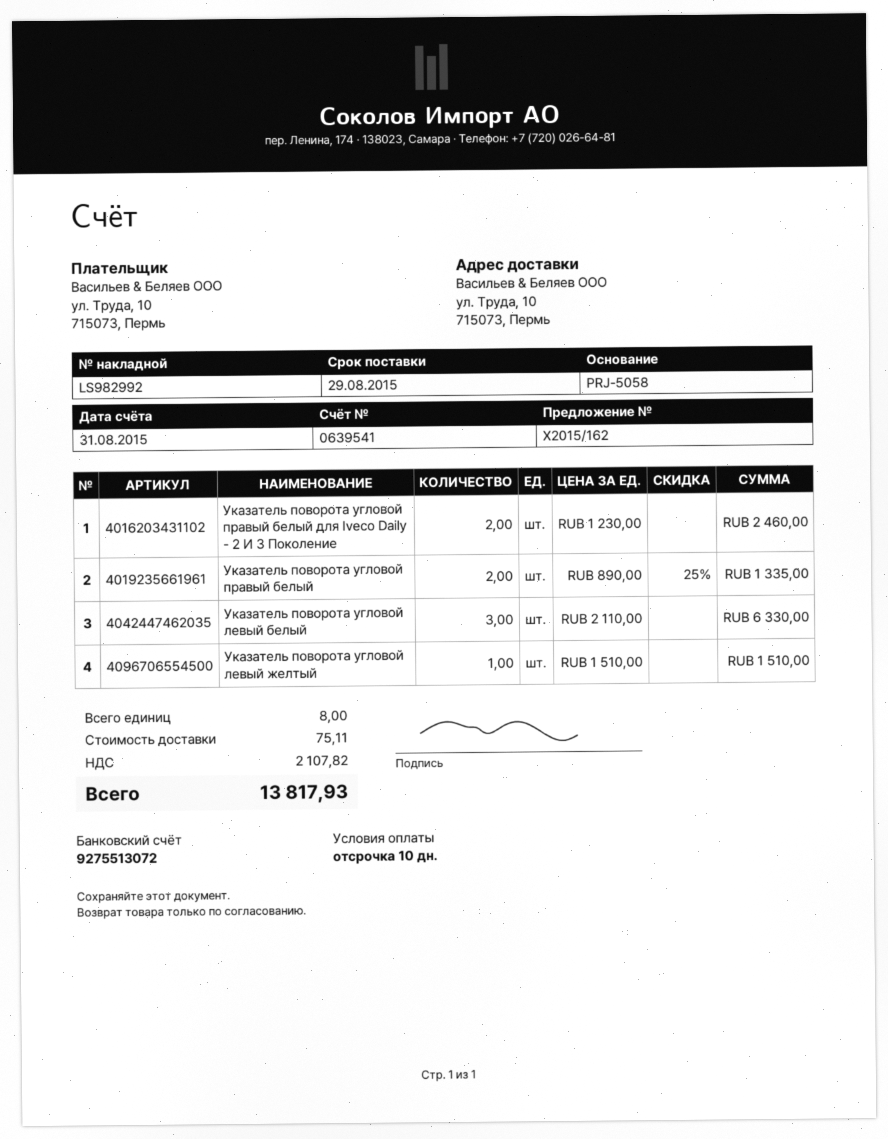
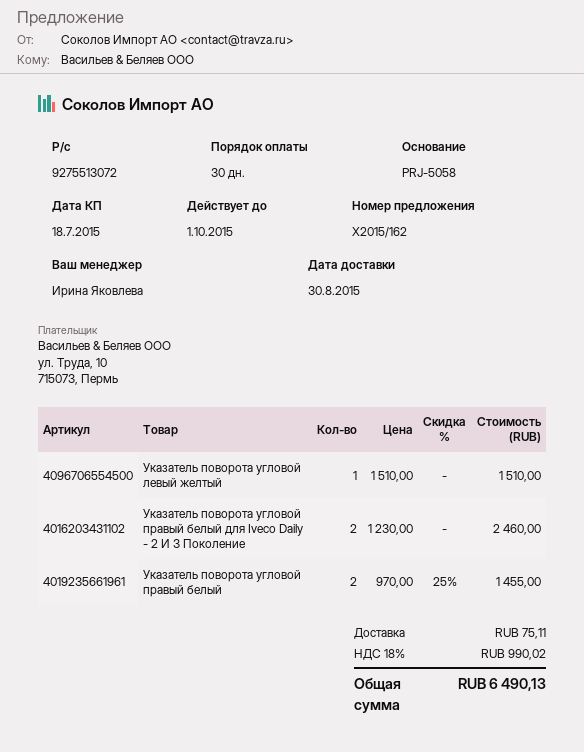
delivery date: 2015-08-29 -> 2015-08-30
payment terms: 10 days -> 30 days
Указатель поворота угловой правый белый: 2 x 890.00 - 25% = 1335.00 -> 2 x 970.00 - 25% = 1455.00
Указатель поворота угловой левый белый: 3 x 2110.00 = 6330.00 -> none
tax: 2107.82 -> 990.02
total: 13817.93 -> 6490.13

